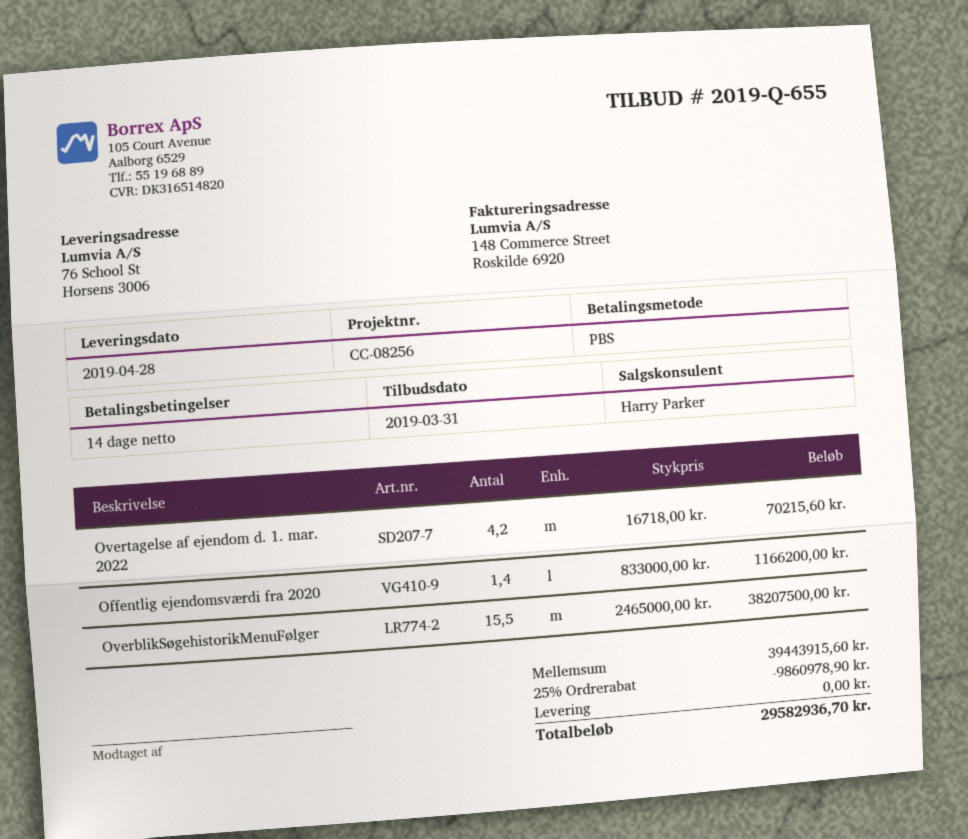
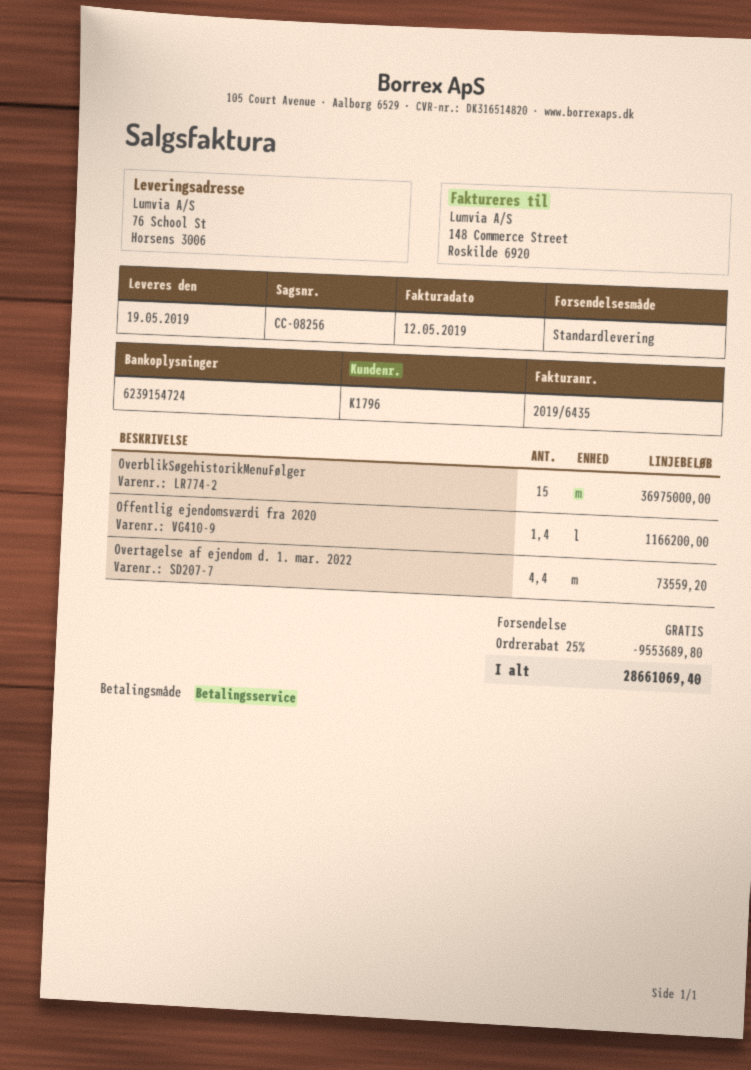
delivery date: 2019-04-28 -> 2019-05-19
Overtagelse af ejendom d. 1. mar. 2022: 4.2 for 70215.60 -> 4.4 for 73559.20
OverblikSøgehistorikMenuFølger: 15.5 for 38207500.00 -> 15 for 36975000.00
discount: 25% = 9860978.90 -> 25% = 9553689.80
total: 29582936.70 -> 28661069.40

